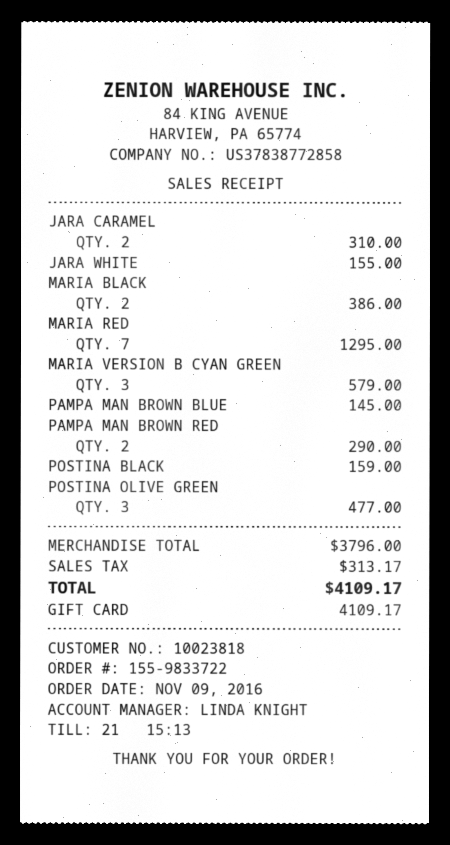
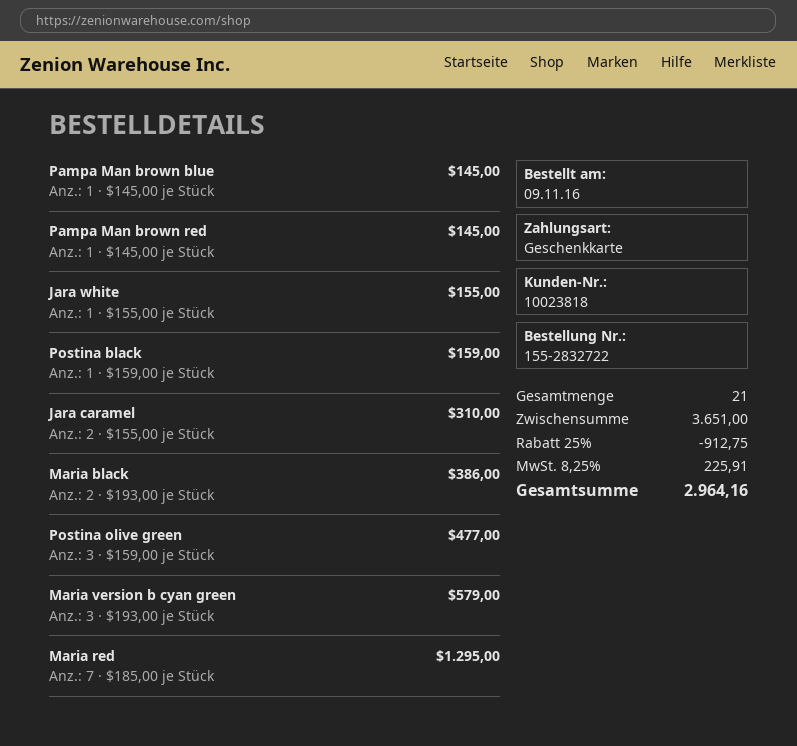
order number: 155-9833722 -> 155-2832722
PAMPA MAN BROWN RED: 2 for 290.00 -> 1 for 145.00
subtotal: 3796.00 -> 3651.00
discount: none -> 25% = 912.75
tax: 313.17 -> 225.91
total: 4109.17 -> 2964.16

